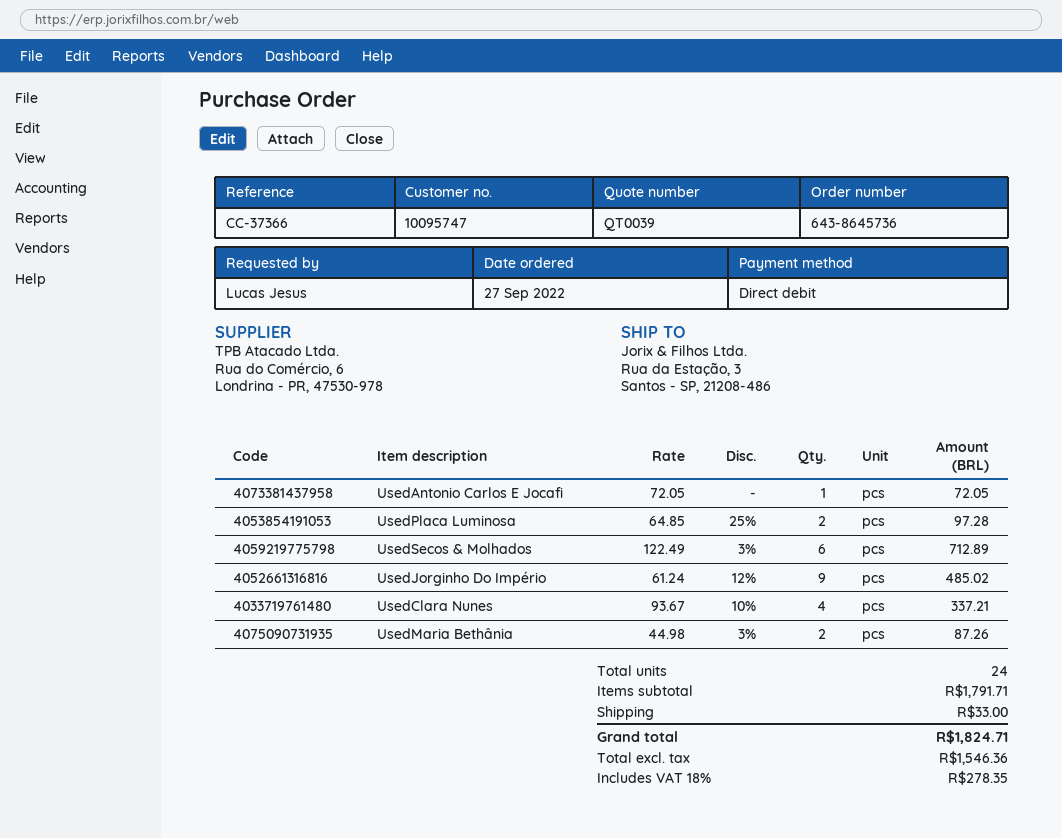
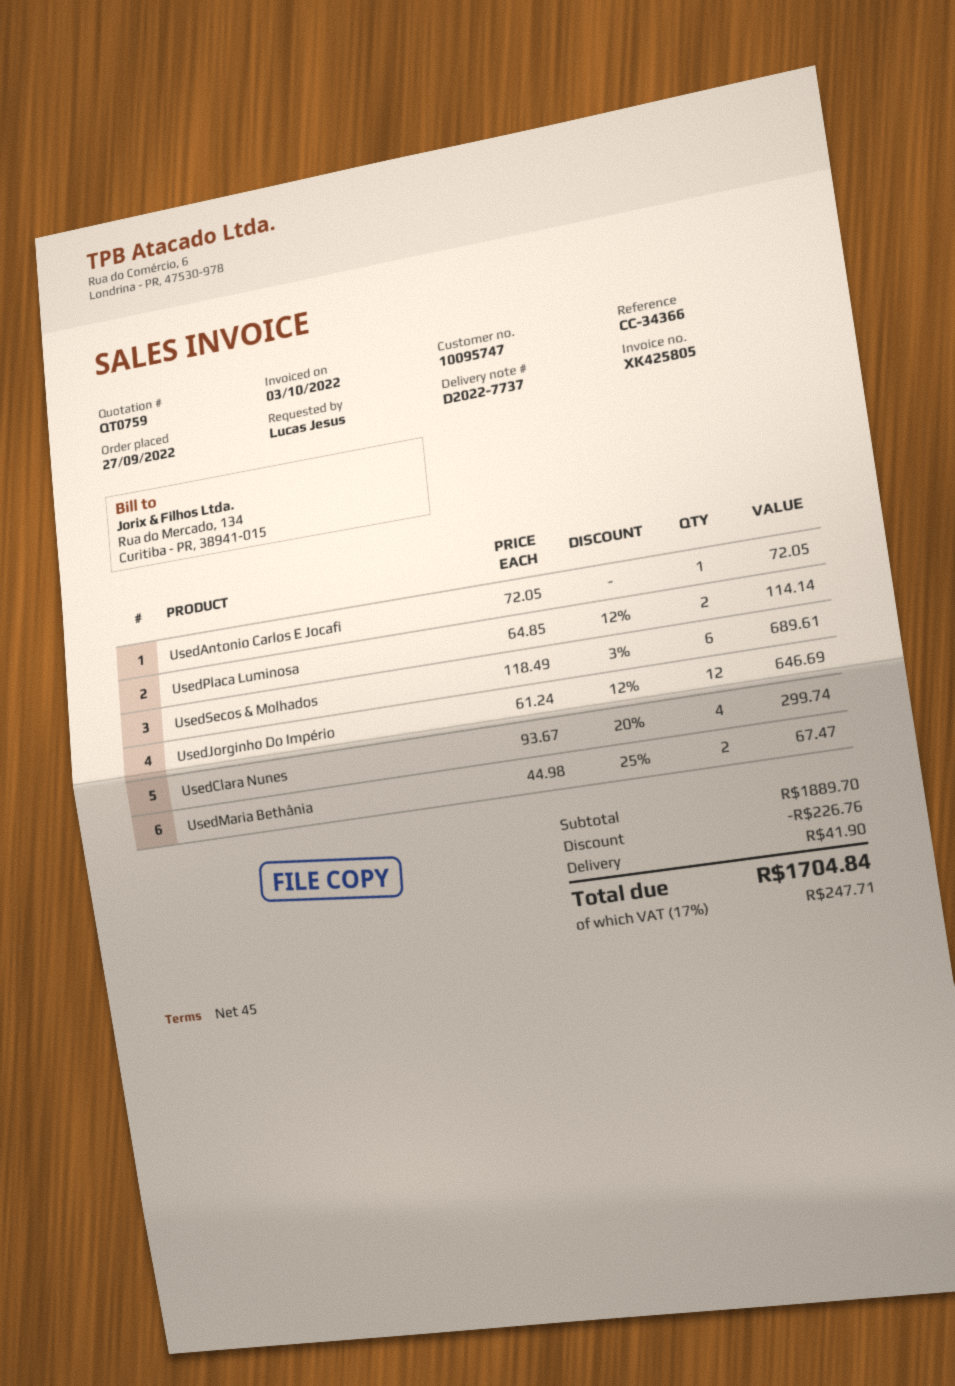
quote number: QT0039 -> QT0759
reference: CC-37366 -> CC-34366
UsedPlaca Luminosa: 2 x 64.85 - 25% = 97.28 -> 2 x 64.85 - 12% = 114.14
UsedSecos & Molhados: 6 x 122.49 - 3% = 712.89 -> 6 x 118.49 - 3% = 689.61
UsedJorginho Do Império: 9 x 61.24 - 12% = 485.02 -> 12 x 61.24 - 12% = 646.69
UsedClara Nunes: 4 x 93.67 - 10% = 337.21 -> 4 x 93.67 - 20% = 299.74
UsedMaria Bethânia: 2 x 44.98 - 3% = 87.26 -> 2 x 44.98 - 25% = 67.47
subtotal: 1791.71 -> 1889.70
discount: none -> 226.76
shipping: 33.00 -> 41.90
tax: 18% = 278.35 -> 17% = 247.71
total: 1824.71 -> 1704.84

